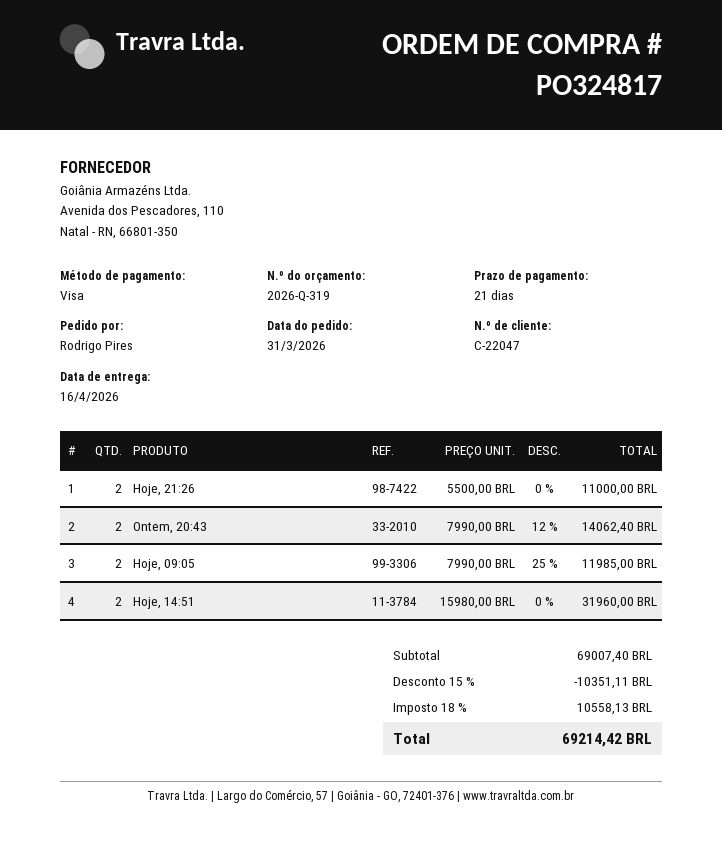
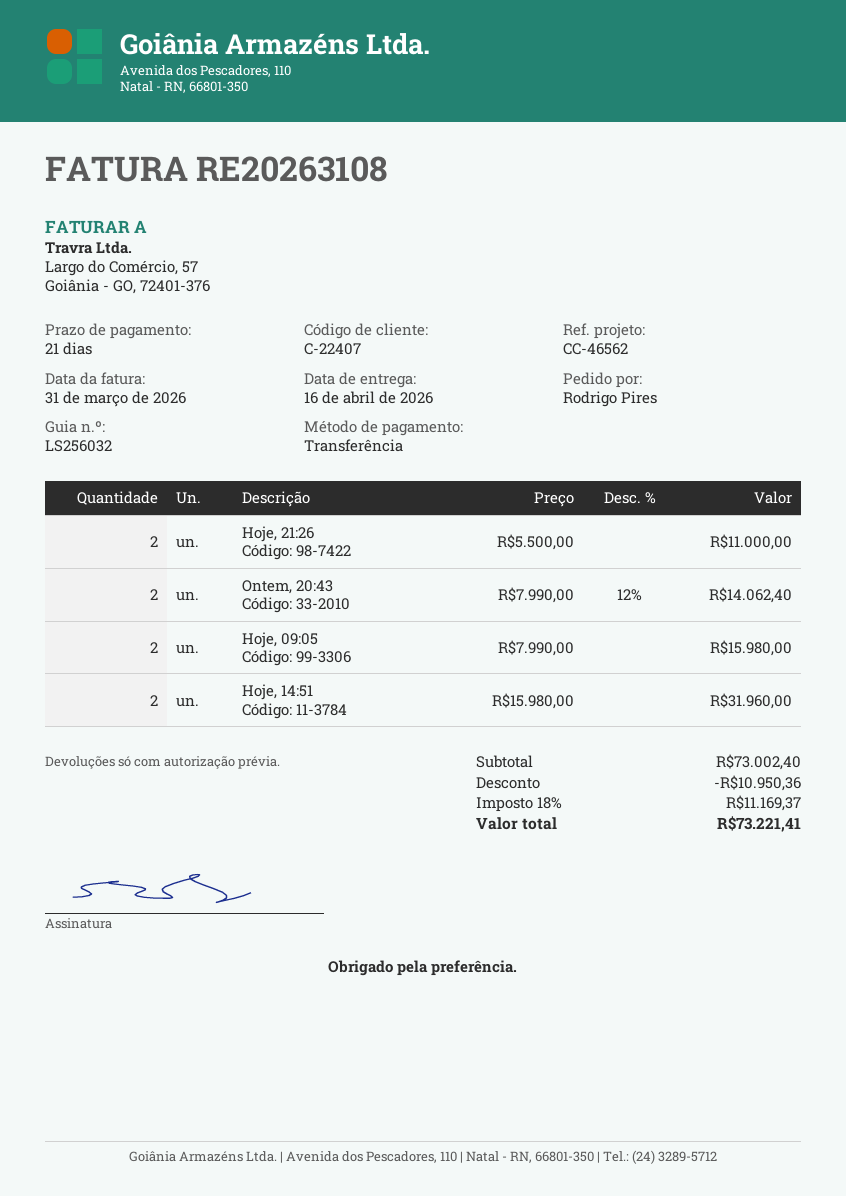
customer number: C-22047 -> C-22407
payment method: Visa -> bank transfer
Hoje, 09:05: 2 x 7990.00 - 25% = 11985.00 -> 2 x 7990.00 = 15980.00
subtotal: 69007.40 -> 73002.40
discount: 10351.11 -> 10950.36
tax: 18% = 10558.13 -> 18% = 11169.37
total: 69214.42 -> 73221.41

